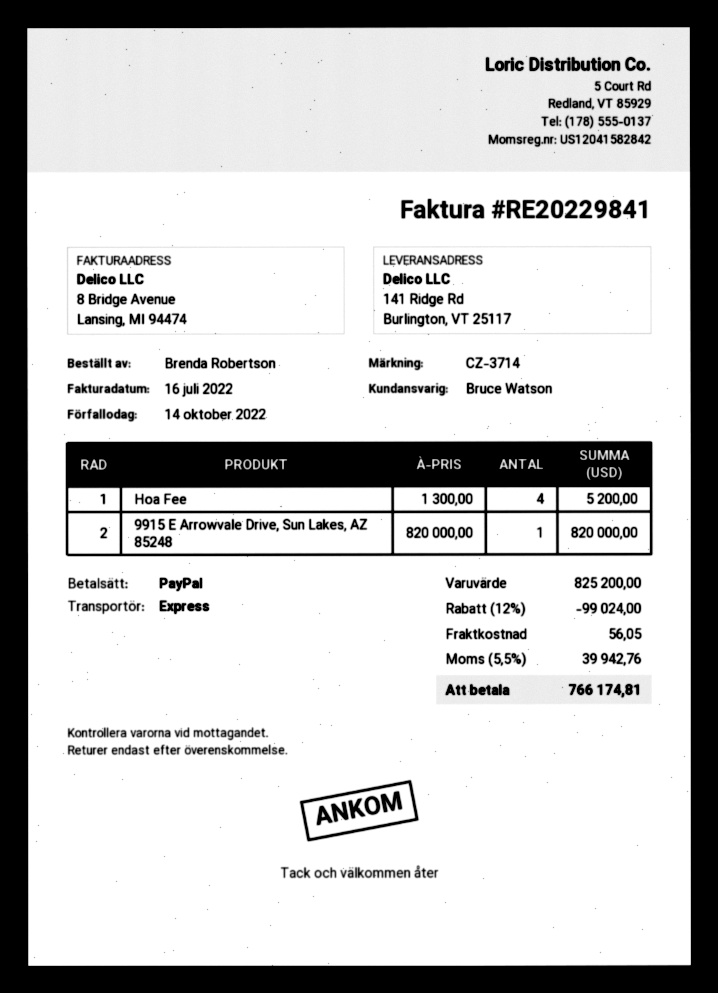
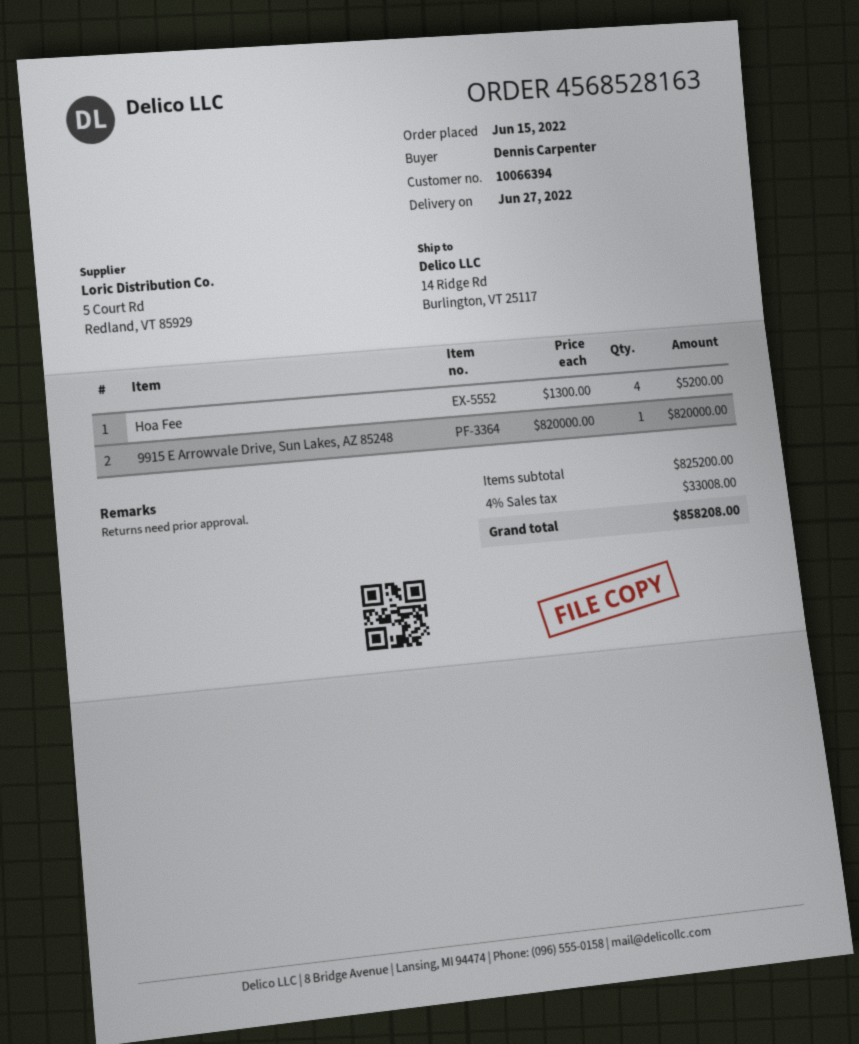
ordered by: Brenda Robertson -> Dennis Carpenter
ship to: 141 Ridge Rd, Burlington, VT 25117 -> 14 Ridge Rd, Burlington, VT 25117
discount: 12% = 99024.00 -> none
shipping: 56.05 -> none
tax: 5.5% = 39942.76 -> 4% = 33008.00
total: 766174.81 -> 858208.00

